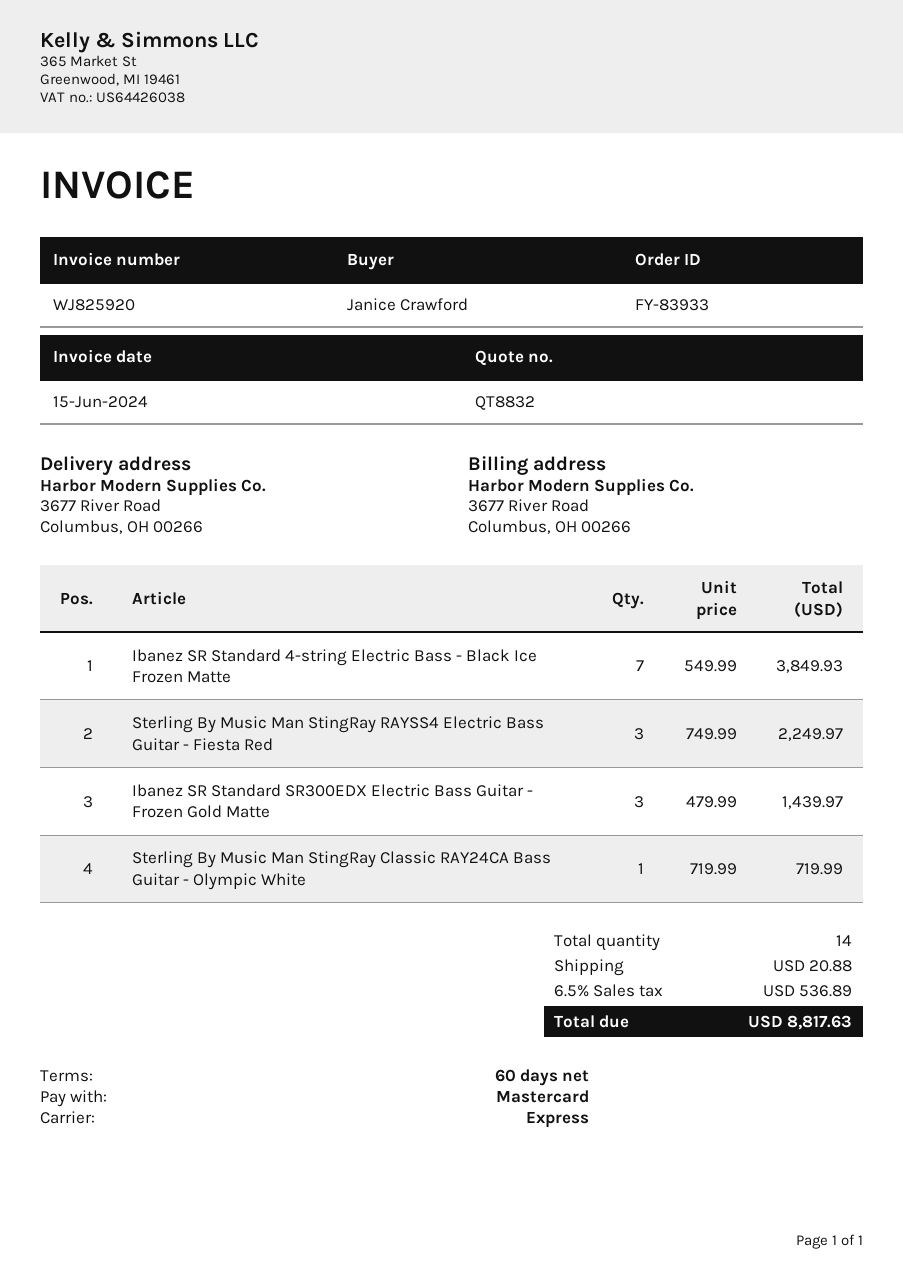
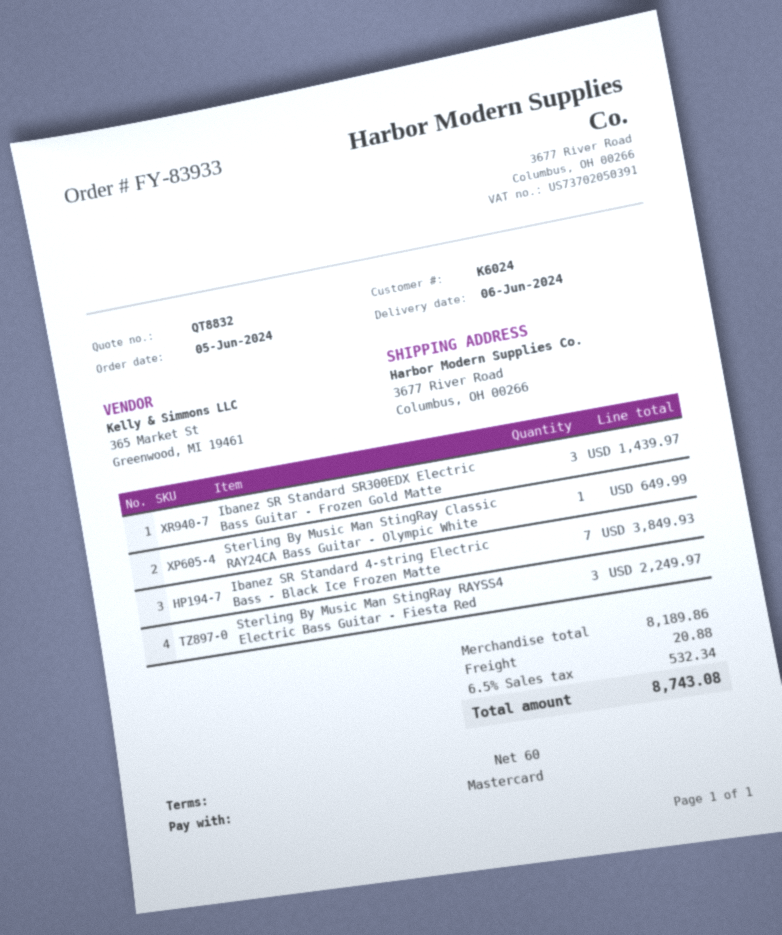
Sterling By Music Man StingRay Classic RAY24CA Bass Guitar - Olympic White: 1 for 719.99 -> 1 for 649.99
tax: 6.5% = 536.89 -> 6.5% = 532.34
total: 8817.63 -> 8743.08

